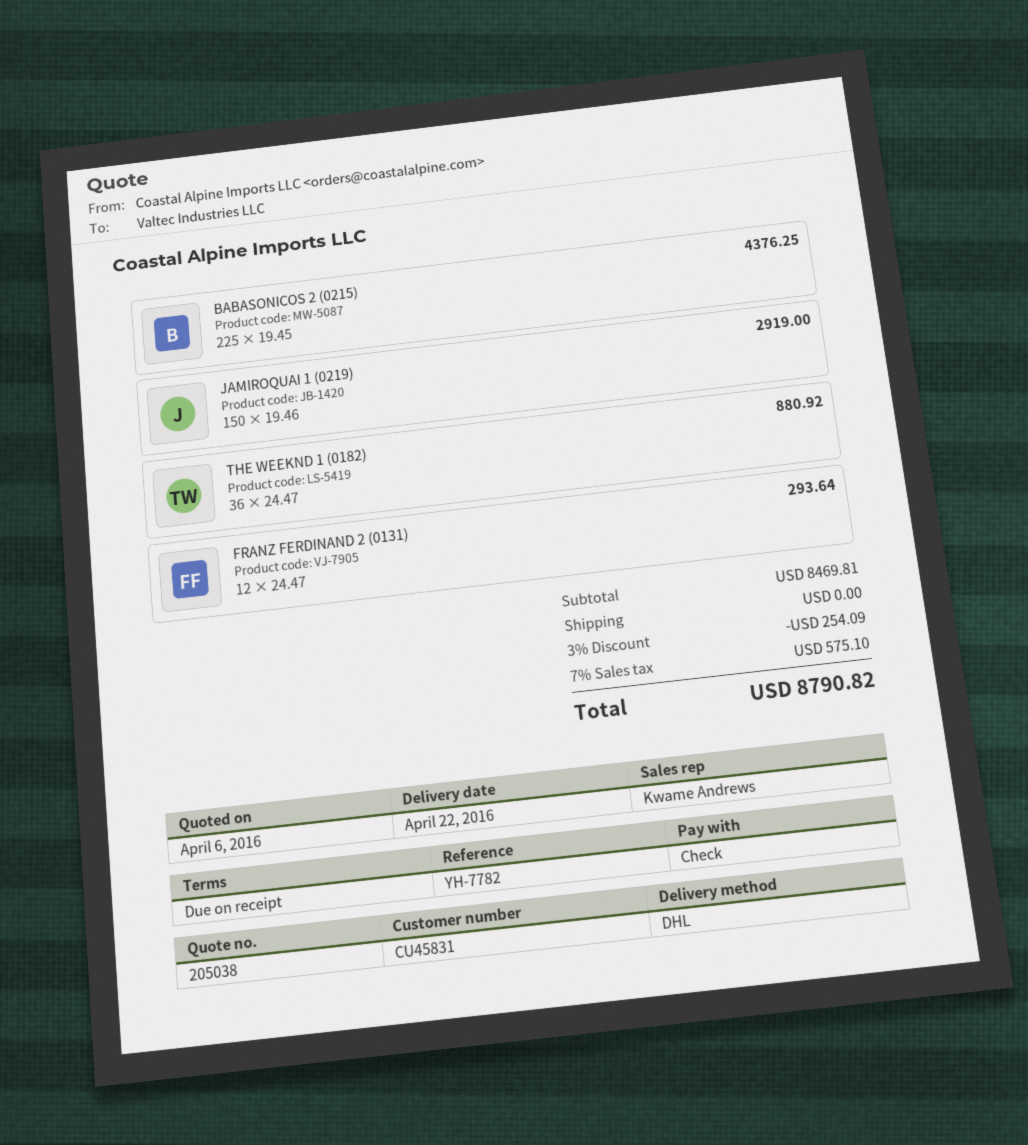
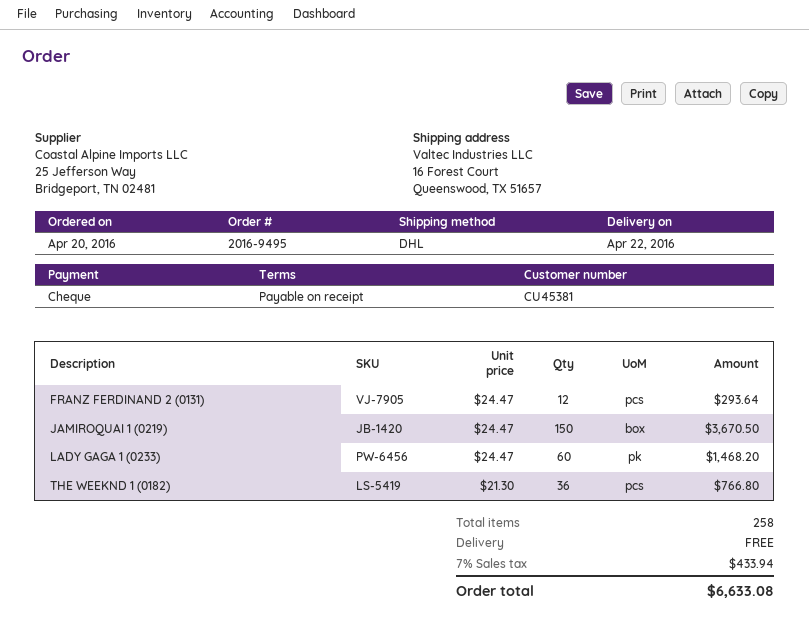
customer number: CU45831 -> CU45381
BABASONICOS 2 (0215): 225 x 19.45 = 4376.25 -> none
JAMIROQUAI 1 (0219): 150 x 19.46 = 2919.00 -> 150 x 24.47 = 3670.50
THE WEEKND 1 (0182): 36 x 24.47 = 880.92 -> 36 x 21.30 = 766.80
LADY GAGA 1 (0233): none -> 60 x 24.47 = 1468.20
discount: 3% = 254.09 -> none
tax: 7% = 575.10 -> 7% = 433.94
total: 8790.82 -> 6633.08

